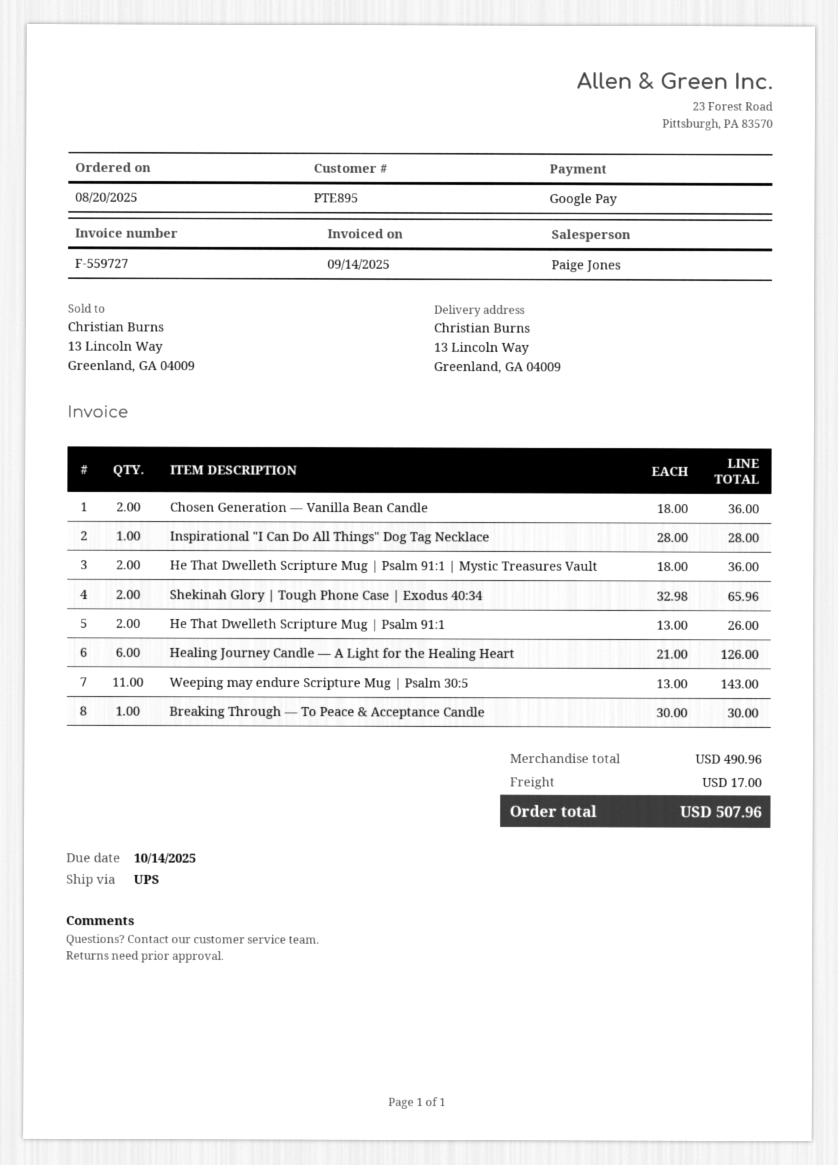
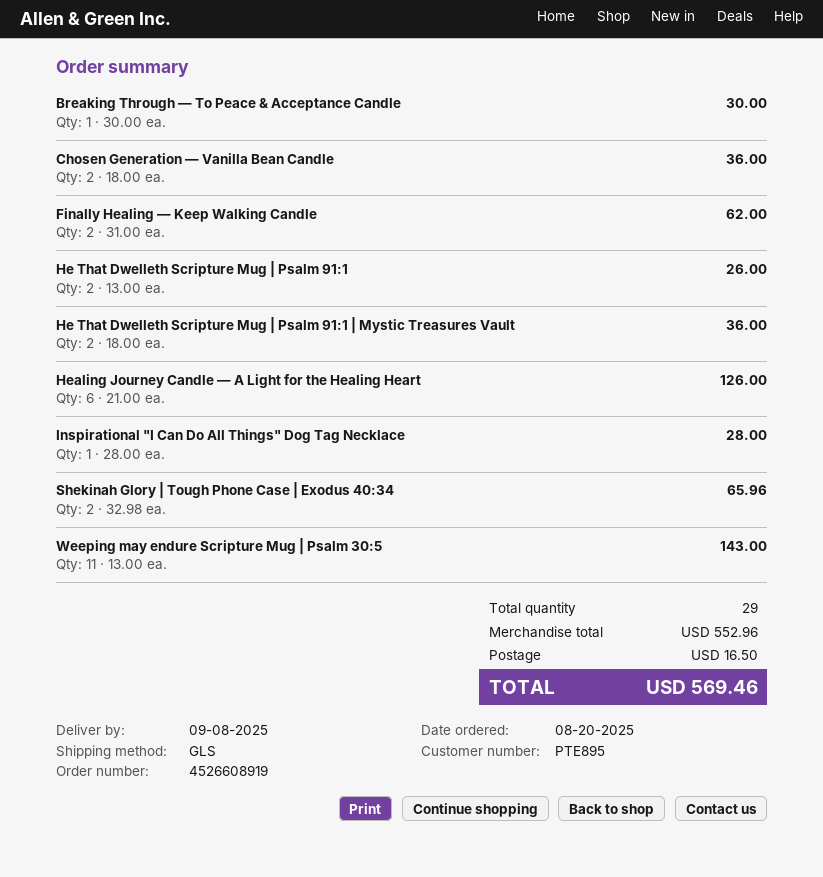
shipping method: UPS -> GLS
Finally Healing — Keep Walking Candle: none -> 2 x 31.00 = 62.00
subtotal: 490.96 -> 552.96
shipping: 17.00 -> 16.50
total: 507.96 -> 569.46

